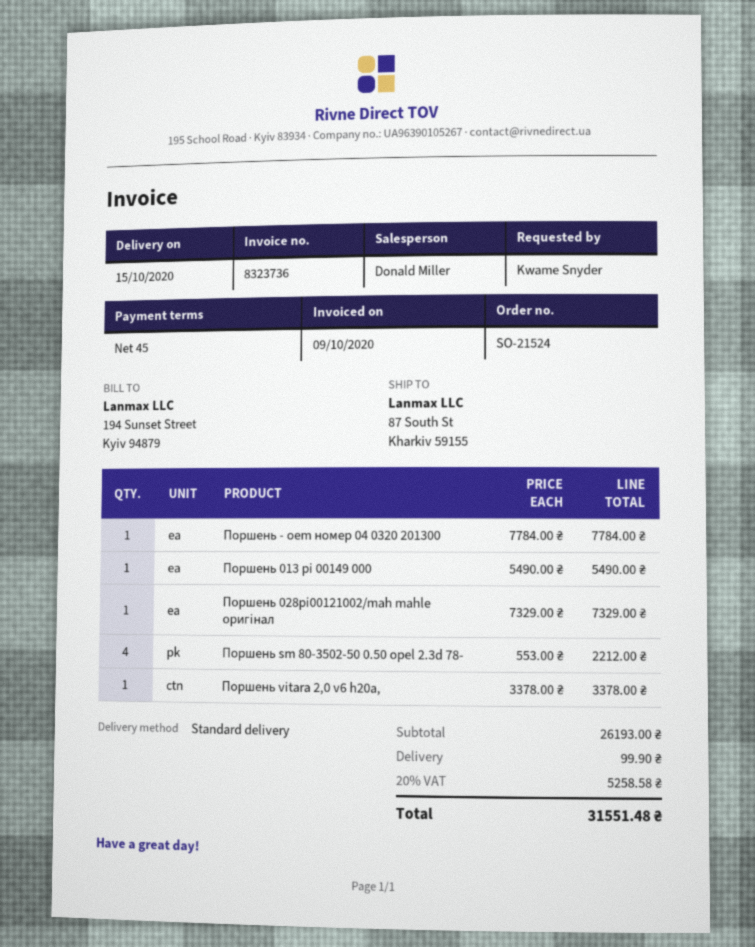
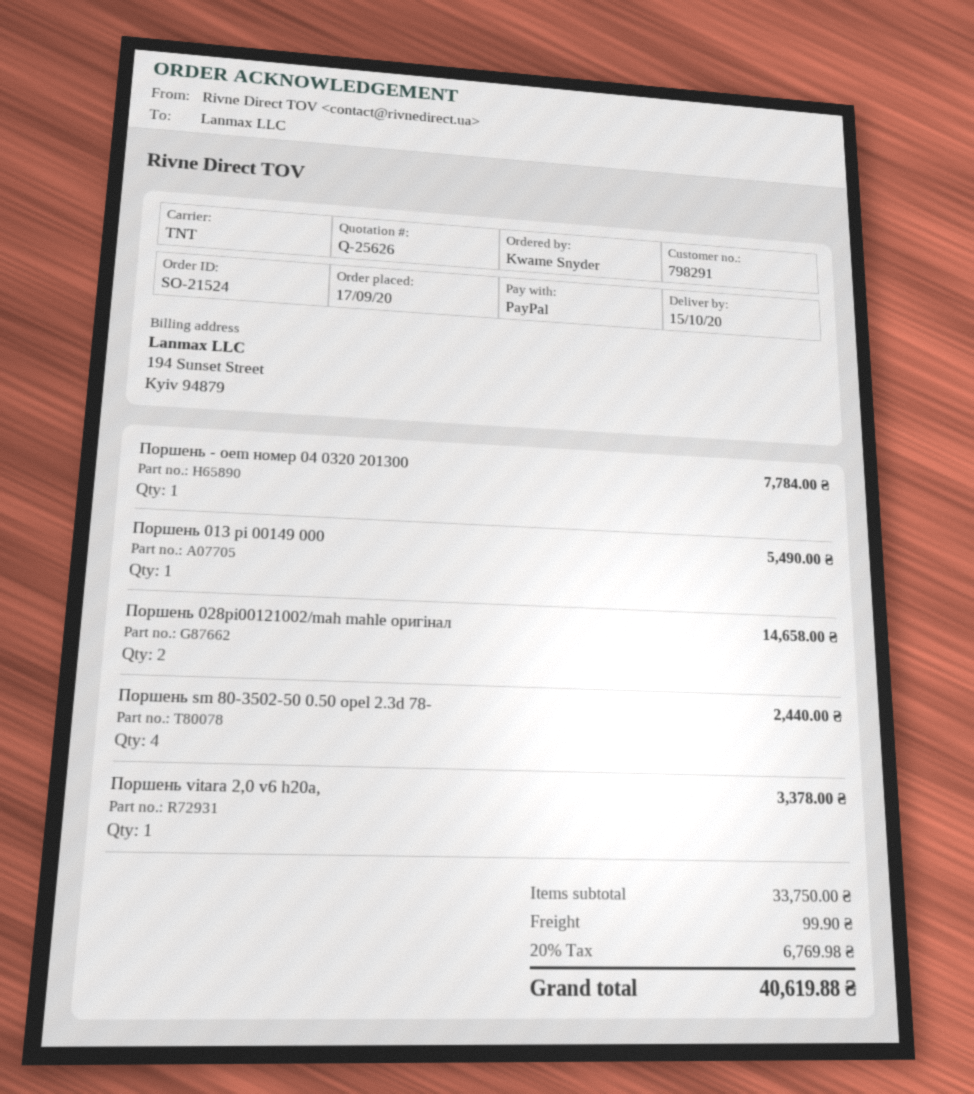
shipping method: standard -> TNT
Поршень 028pi00121002/mah mahle оригінал: 1 for 7329.00 -> 2 for 14658.00
Поршень sm 80-3502-50 0.50 opel 2.3d 78-: 4 for 2212.00 -> 4 for 2440.00
subtotal: 26193.00 -> 33750.00
tax: 20% = 5258.58 -> 20% = 6769.98
total: 31551.48 -> 40619.88

